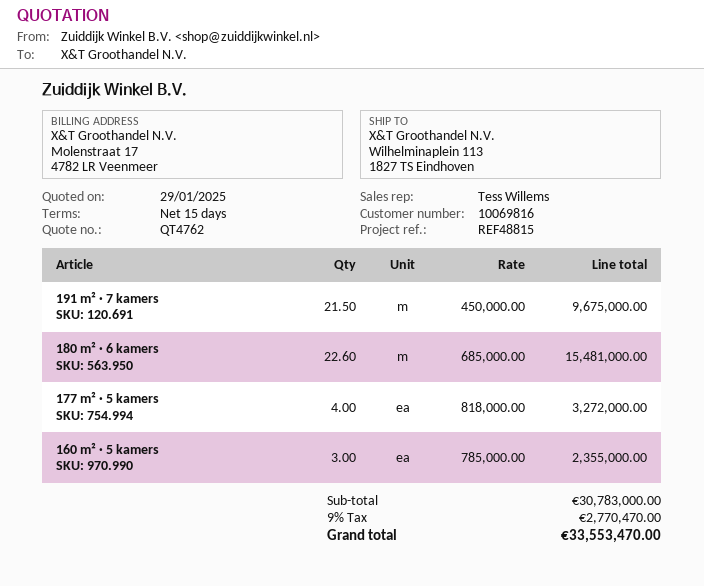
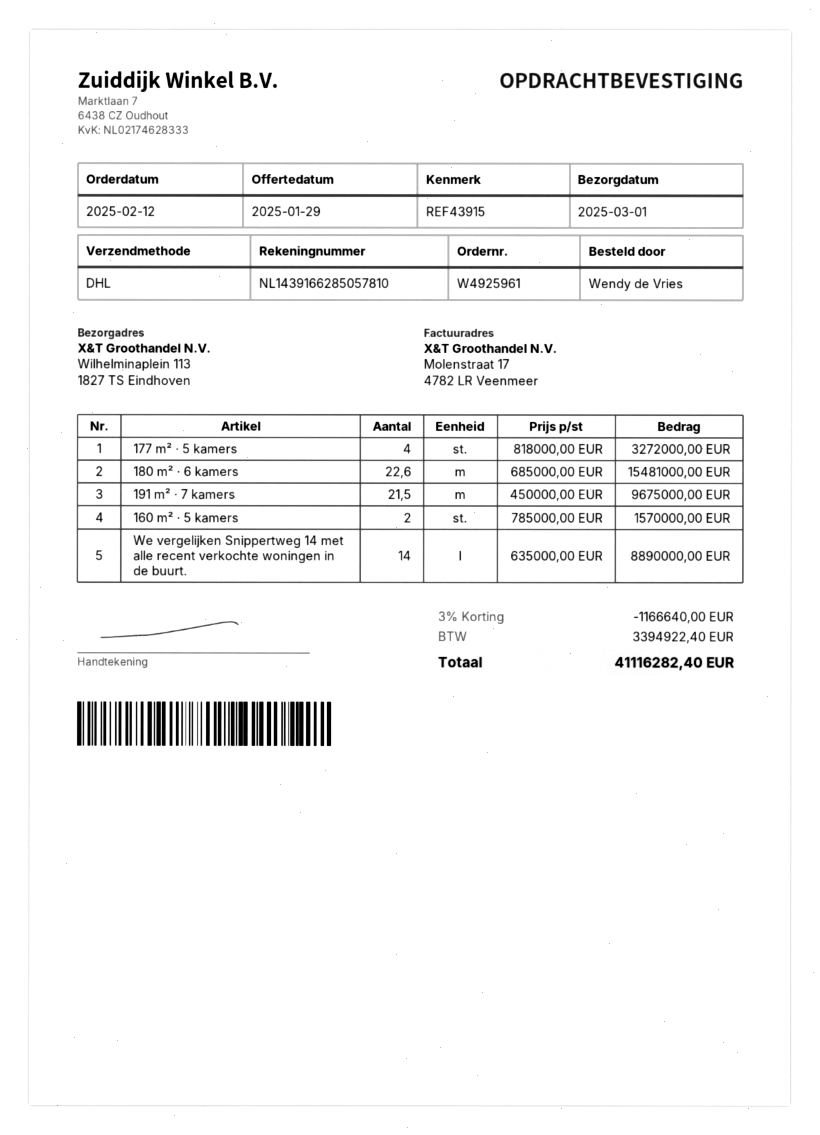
reference: REF48815 -> REF43915
160 m² · 5 kamers: 3 x 785000.00 = 2355000.00 -> 2 x 785000.00 = 1570000.00
We vergelijken Snippertweg 14 met alle recent verkochte woningen in de buurt.: none -> 14 x 635000.00 = 8890000.00
discount: none -> 3% = 1166640.00
tax: 2770470.00 -> 3394922.40
total: 33553470.00 -> 41116282.40

